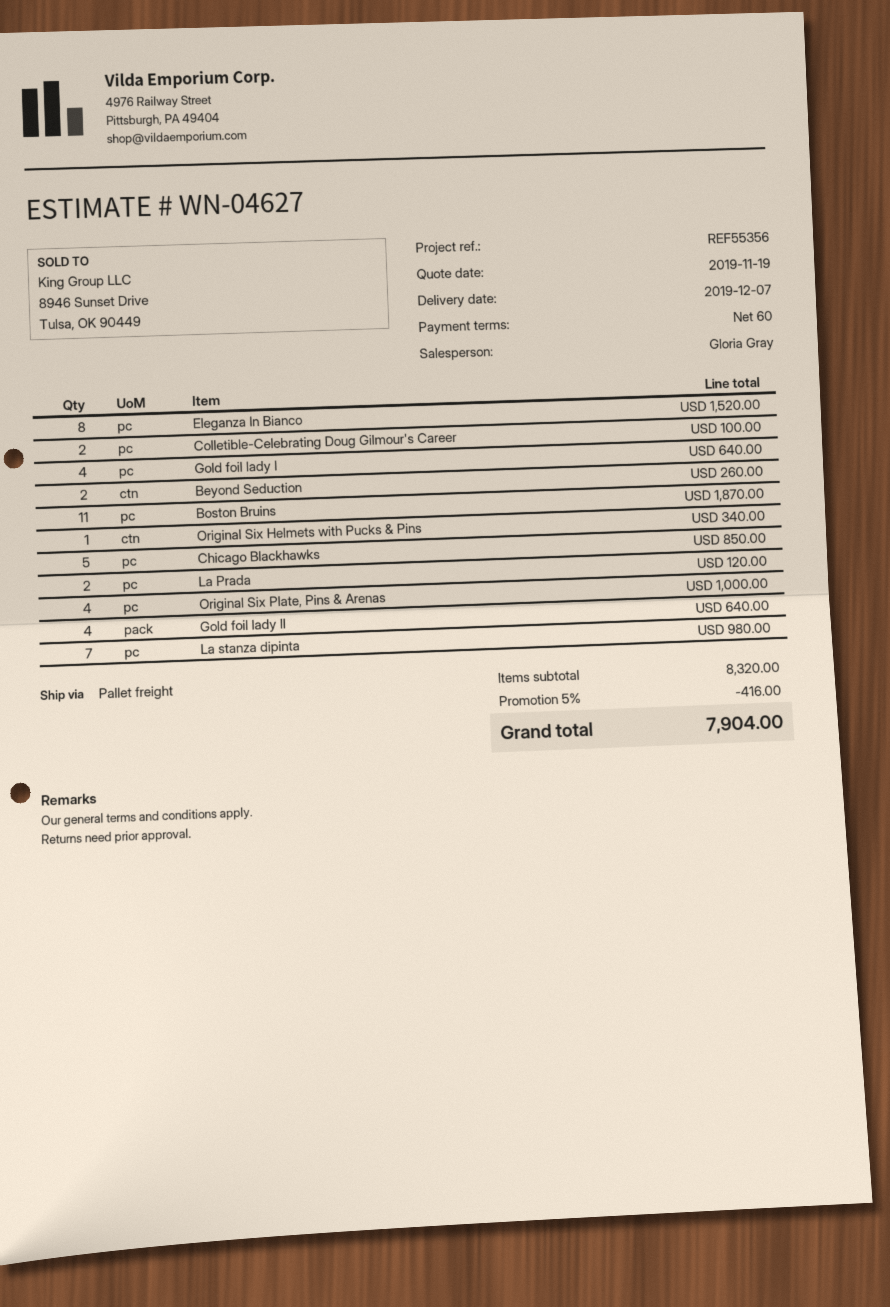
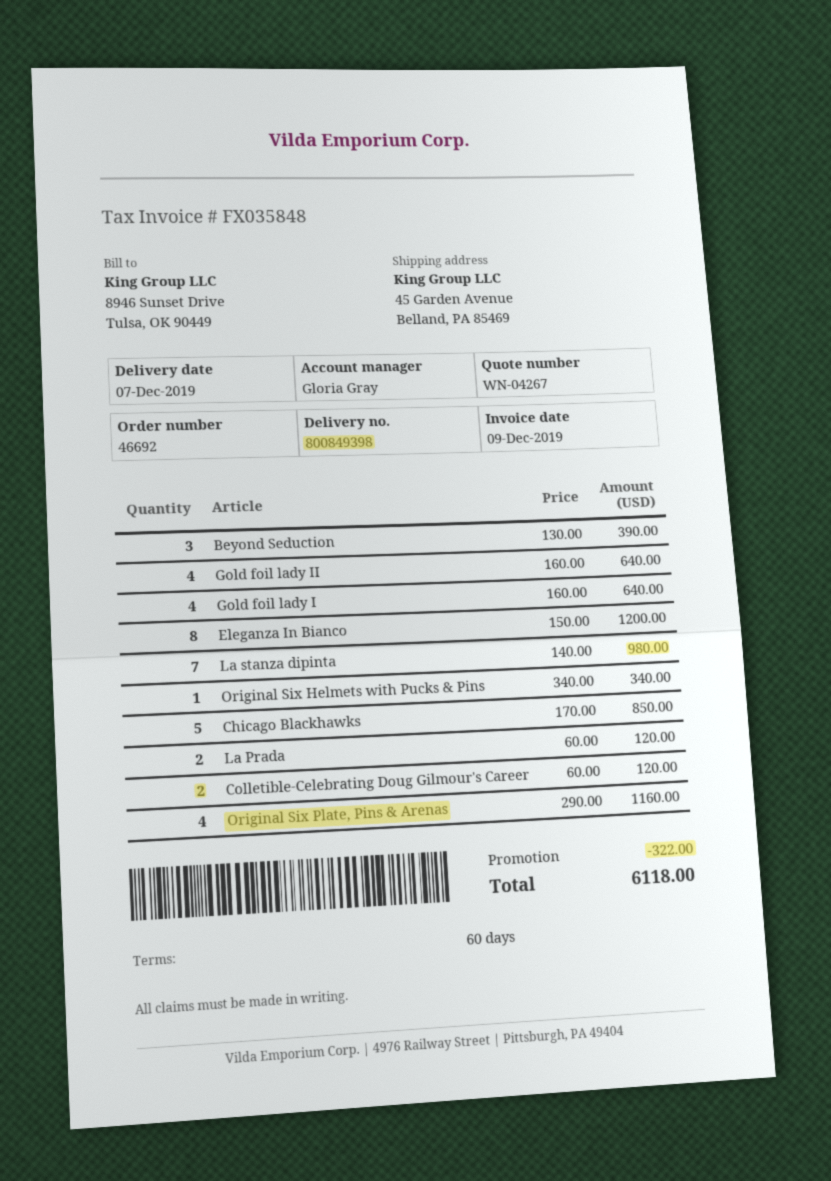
quote number: WN-04627 -> WN-04267
Eleganza In Bianco: 8 for 1520.00 -> 8 for 1200.00
Colletible-Celebrating Doug Gilmour's Career: 2 for 100.00 -> 2 for 120.00
Beyond Seduction: 2 for 260.00 -> 3 for 390.00
Boston Bruins: 11 for 1870.00 -> none
Original Six Plate, Pins & Arenas: 4 for 1000.00 -> 4 for 1160.00
discount: 416.00 -> 322.00
total: 7904.00 -> 6118.00

